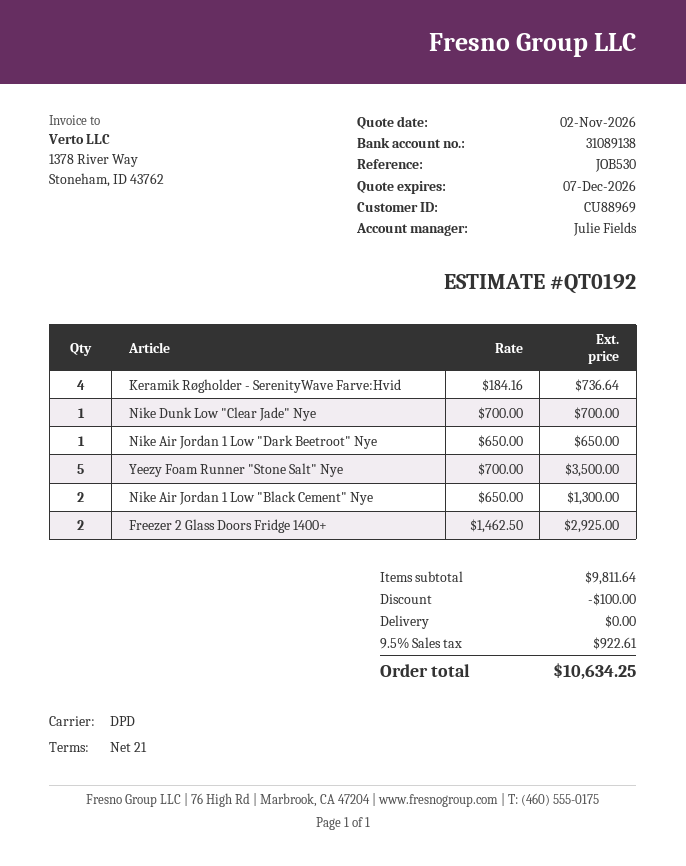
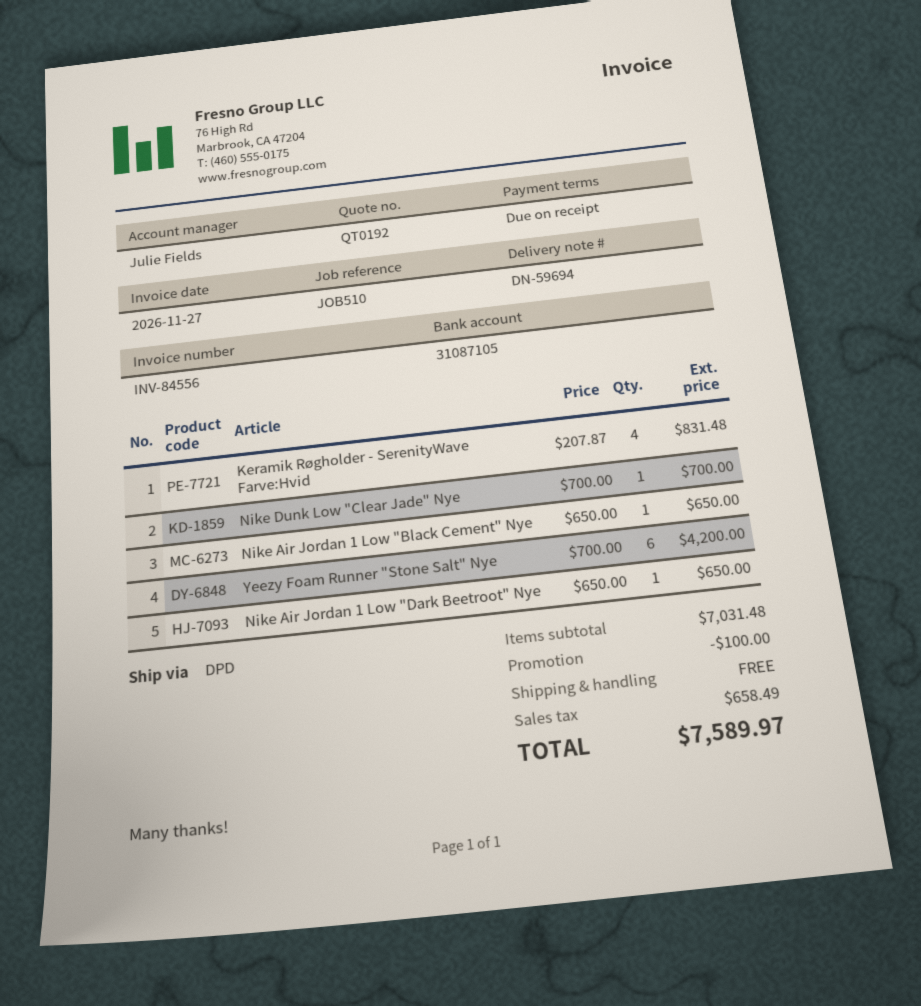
payment terms: 21 days -> on receipt
reference: JOB530 -> JOB510
bank account: 31089138 -> 31087105
Keramik Røgholder - SerenityWave Farve:Hvid: 4 x 184.16 = 736.64 -> 4 x 207.87 = 831.48
Yeezy Foam Runner "Stone Salt" Nye: 5 x 700.00 = 3500.00 -> 6 x 700.00 = 4200.00
Nike Air Jordan 1 Low "Black Cement" Nye: 2 x 650.00 = 1300.00 -> 1 x 650.00 = 650.00
Freezer 2 Glass Doors Fridge 1400+: 2 x 1462.50 = 2925.00 -> none
subtotal: 9811.64 -> 7031.48
tax: 922.61 -> 658.49
total: 10634.25 -> 7589.97

